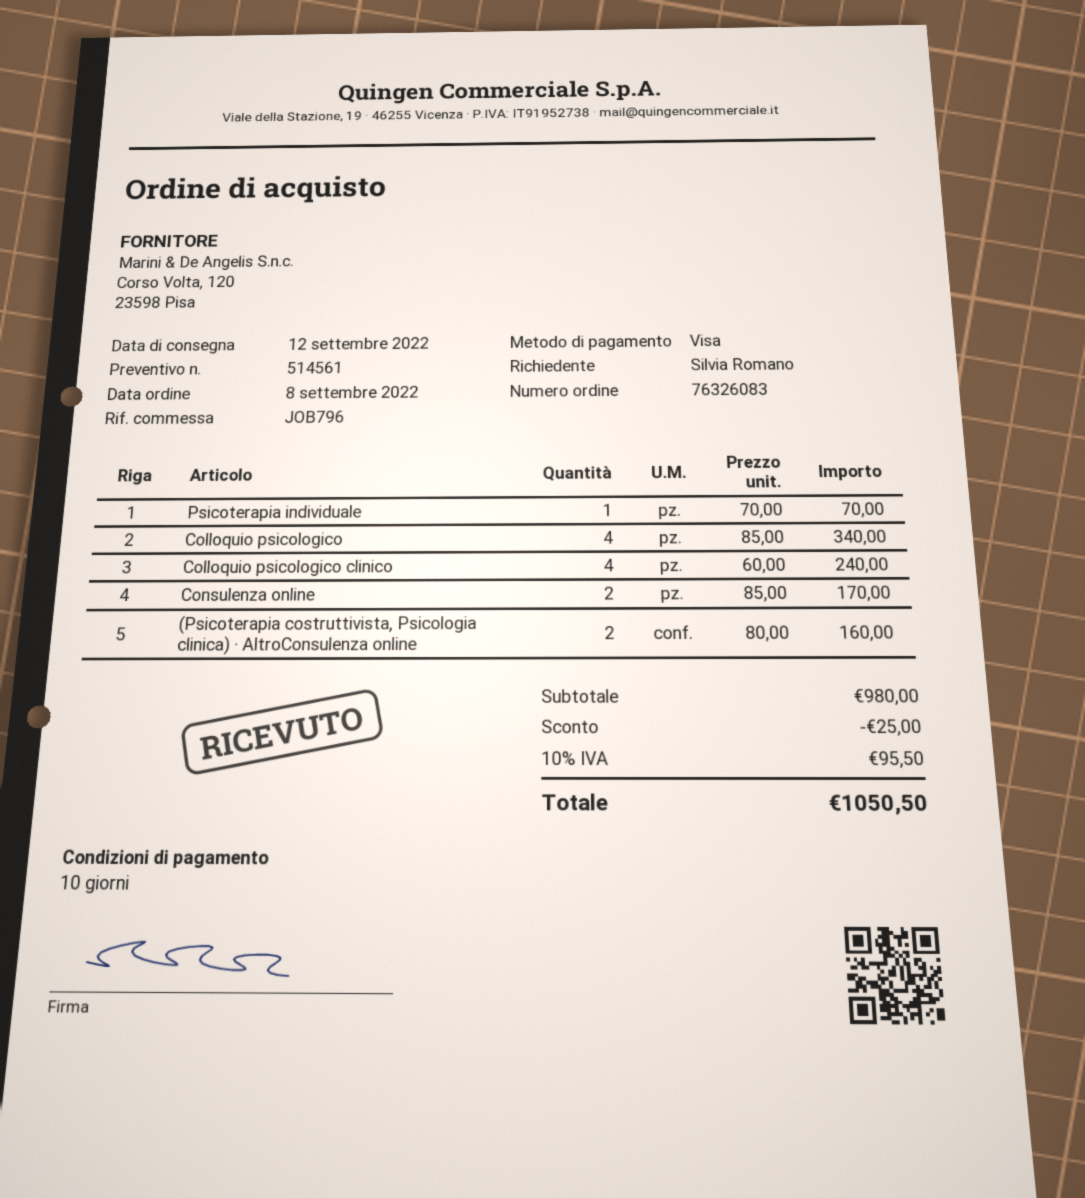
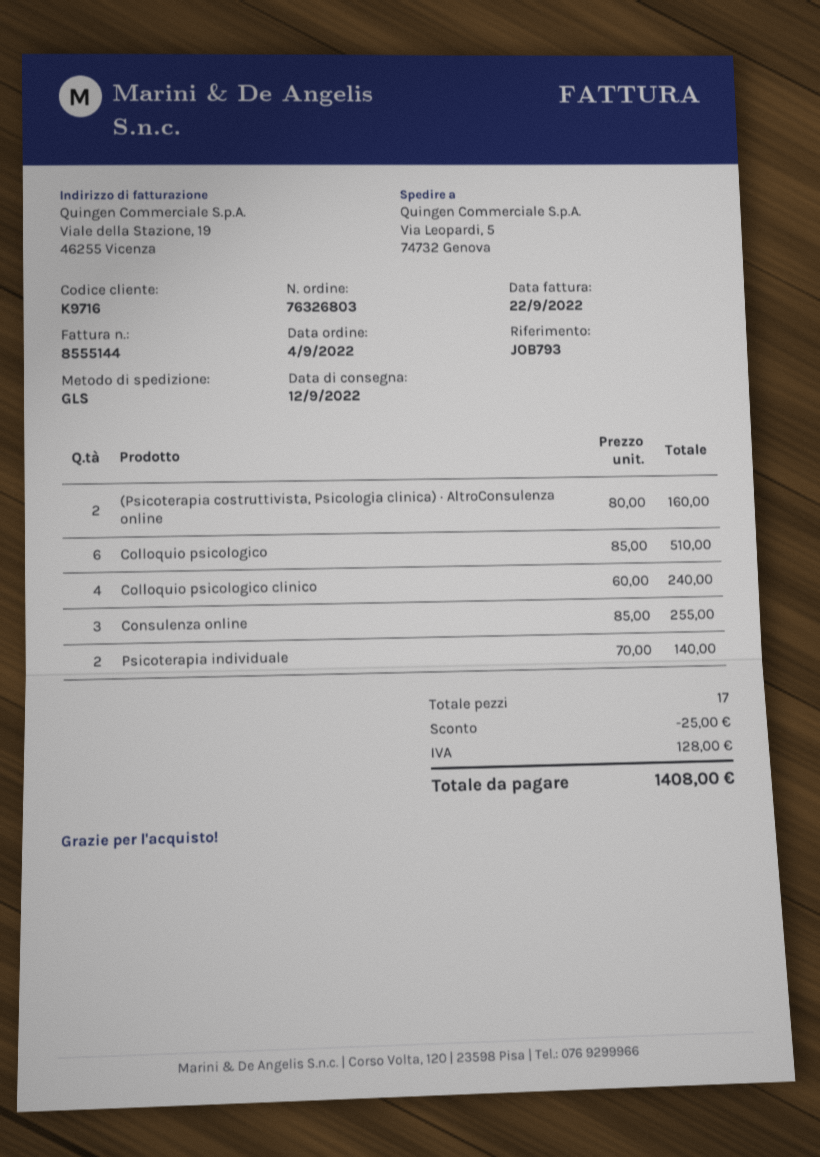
order number: 76326083 -> 76326803
order date: 2022-09-08 -> 2022-09-04
reference: JOB796 -> JOB793
Psicoterapia individuale: 1 x 70.00 = 70.00 -> 2 x 70.00 = 140.00
Colloquio psicologico: 4 x 85.00 = 340.00 -> 6 x 85.00 = 510.00
Consulenza online: 2 x 85.00 = 170.00 -> 3 x 85.00 = 255.00
tax: 95.50 -> 128.00
total: 1050.50 -> 1408.00

